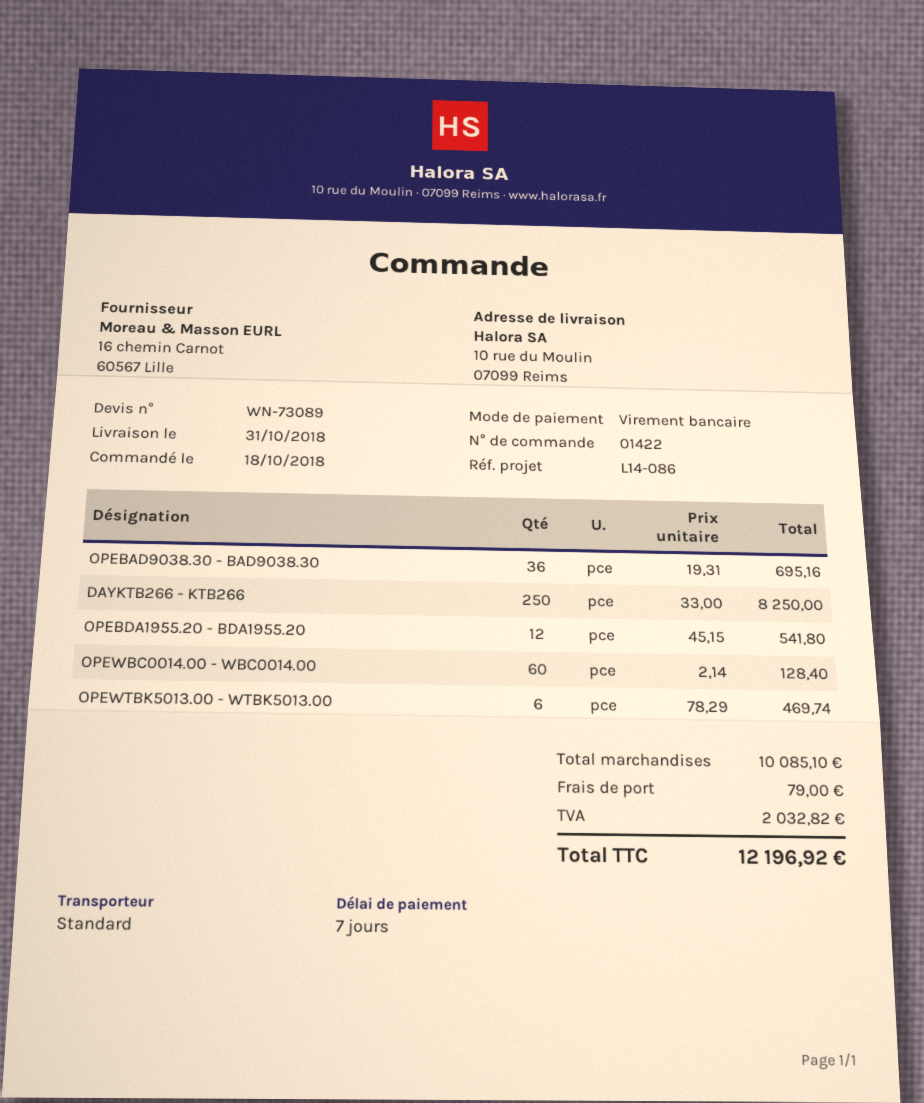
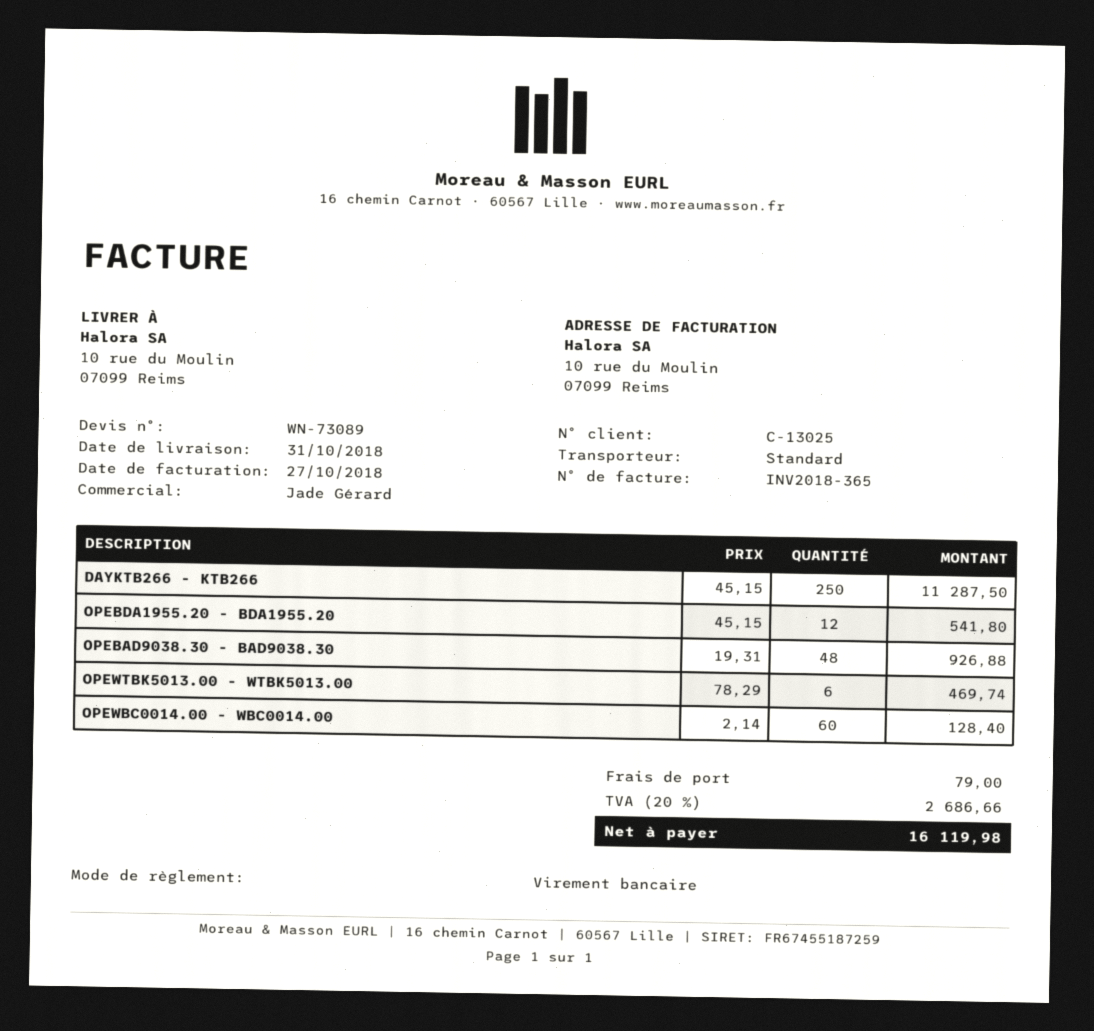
OPEBAD9038.30 - BAD9038.30: 36 x 19.31 = 695.16 -> 48 x 19.31 = 926.88
DAYKTB266 - KTB266: 250 x 33.00 = 8250.00 -> 250 x 45.15 = 11287.50
tax: 2032.82 -> 2686.66
total: 12196.92 -> 16119.98

